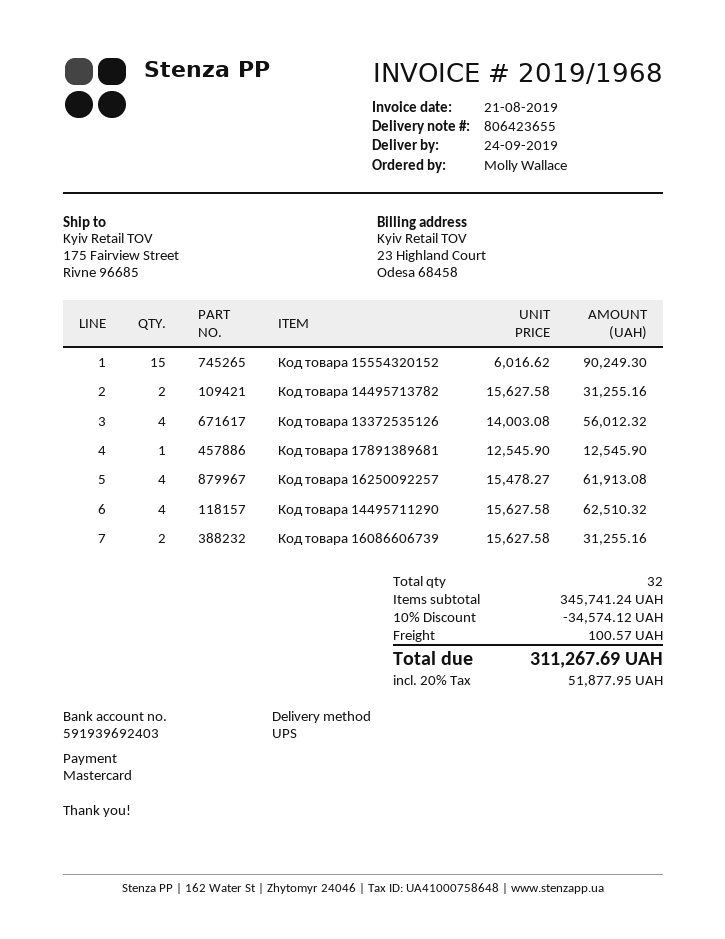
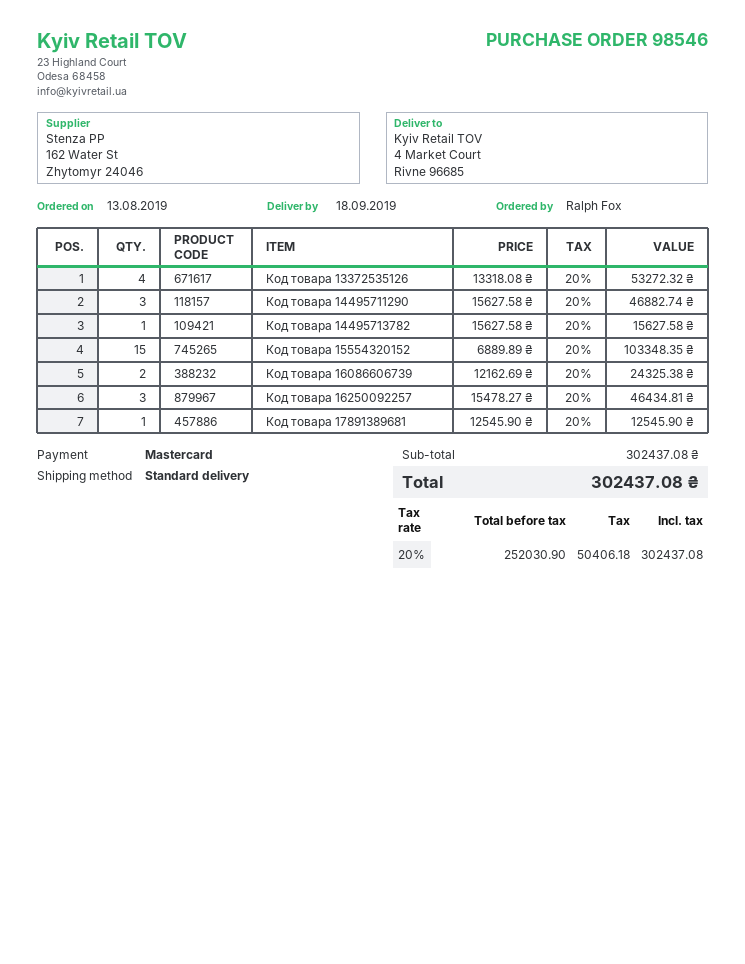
delivery date: 2019-09-24 -> 2019-09-18
ordered by: Molly Wallace -> Ralph Fox
shipping method: UPS -> standard
ship to: 175 Fairview Street, Rivne 96685 -> 4 Market Court, Rivne 96685
Код товара 15554320152: 15 x 6016.62 = 90249.30 -> 15 x 6889.89 = 103348.35
Код товара 14495713782: 2 x 15627.58 = 31255.16 -> 1 x 15627.58 = 15627.58
Код товара 13372535126: 4 x 14003.08 = 56012.32 -> 4 x 13318.08 = 53272.32
Код товара 16250092257: 4 x 15478.27 = 61913.08 -> 3 x 15478.27 = 46434.81
Код товара 14495711290: 4 x 15627.58 = 62510.32 -> 3 x 15627.58 = 46882.74
Код товара 16086606739: 2 x 15627.58 = 31255.16 -> 2 x 12162.69 = 24325.38
subtotal: 345741.24 -> 302437.08
discount: 10% = 34574.12 -> none
shipping: 100.57 -> none
tax: 20% = 51877.95 -> 20% = 50406.18
total: 311267.69 -> 302437.08

